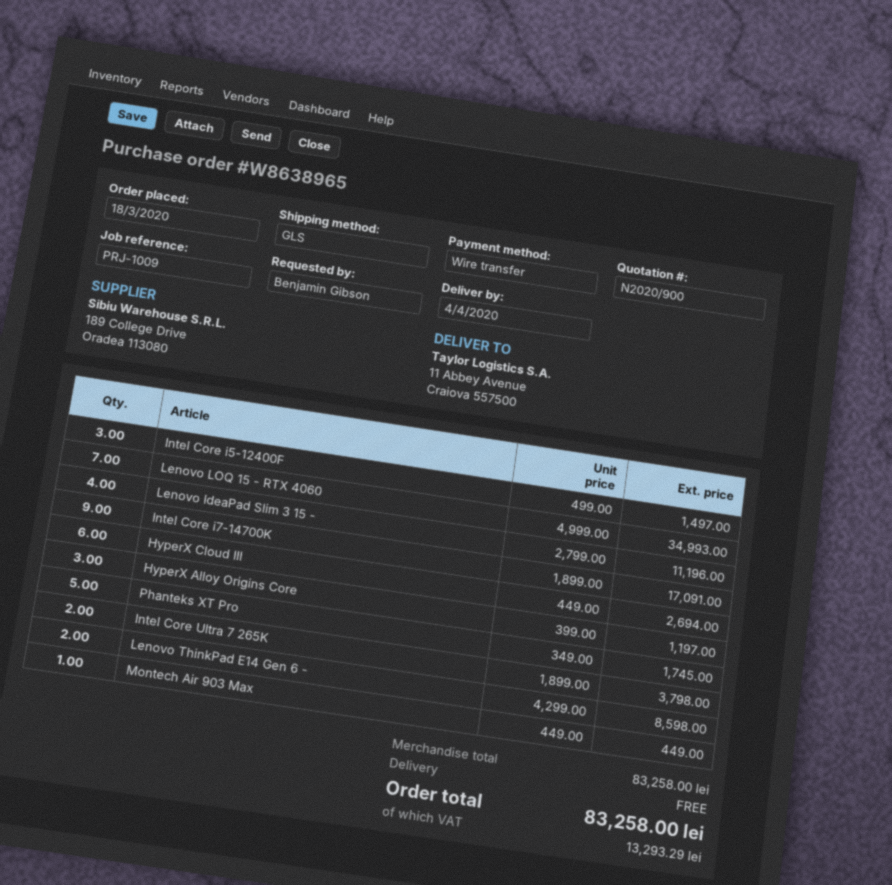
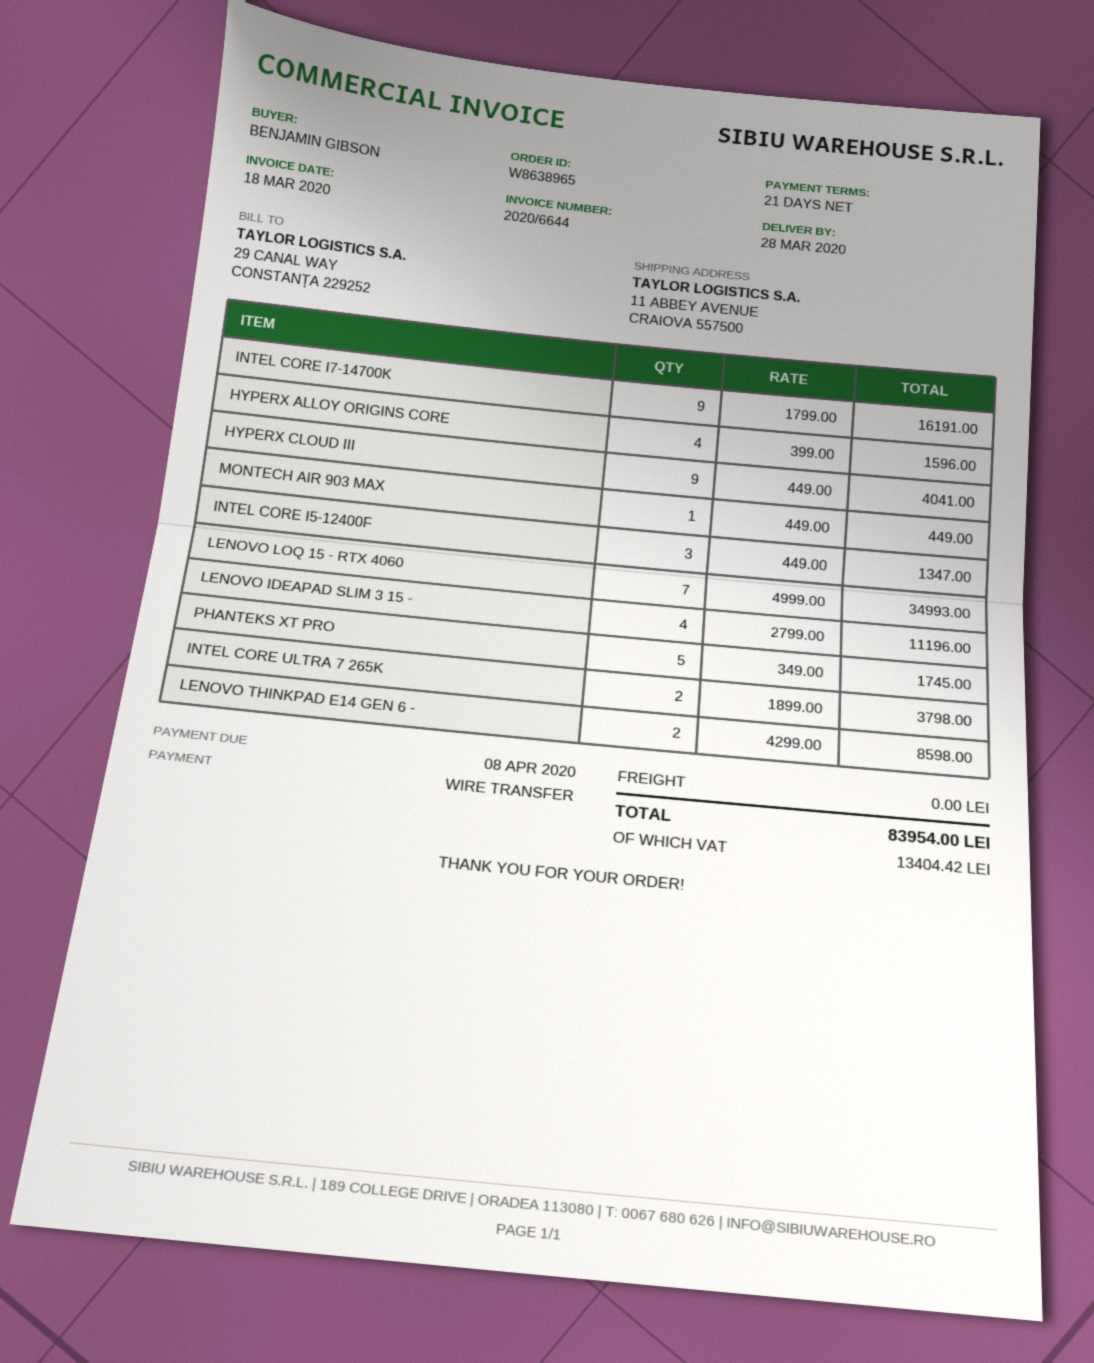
delivery date: 2020-04-04 -> 2020-03-28
Intel Core i5-12400F: 3 x 499.00 = 1497.00 -> 3 x 449.00 = 1347.00
Intel Core i7-14700K: 9 x 1899.00 = 17091.00 -> 9 x 1799.00 = 16191.00
HyperX Cloud III: 6 x 449.00 = 2694.00 -> 9 x 449.00 = 4041.00
HyperX Alloy Origins Core: 3 x 399.00 = 1197.00 -> 4 x 399.00 = 1596.00
tax: 13293.29 -> 13404.42
total: 83258.00 -> 83954.00

